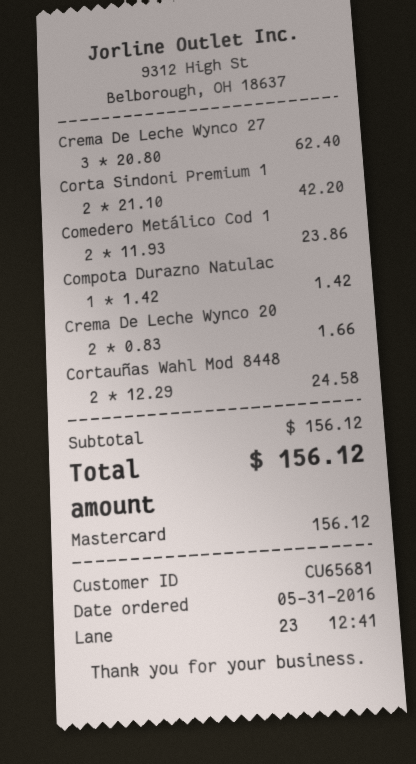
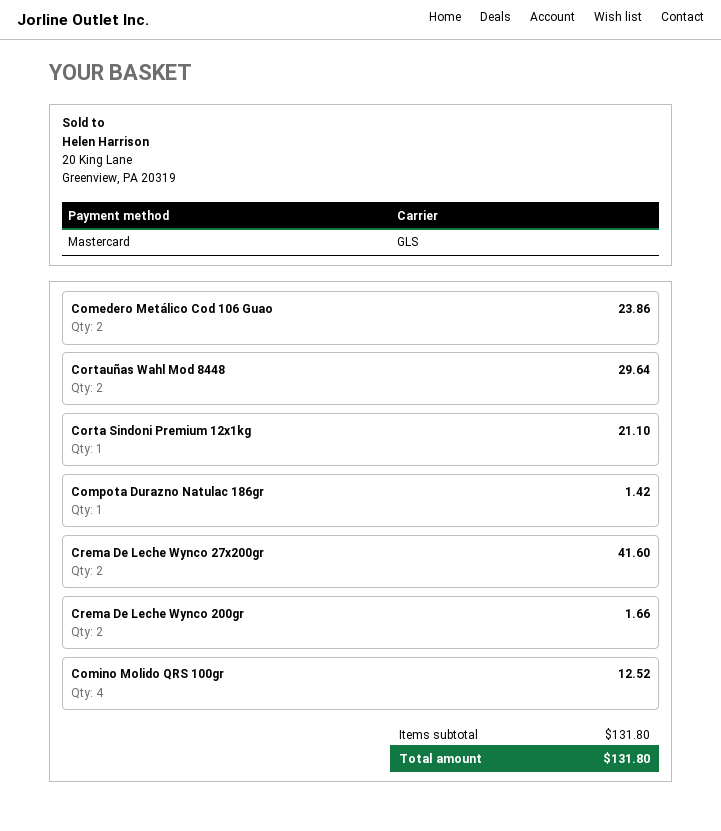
Crema De Leche Wynco 27: 3 for 62.40 -> 2 for 41.60
Corta Sindoni Premium 1: 2 for 42.20 -> 1 for 21.10
Cortauñas Wahl Mod 8448: 2 for 24.58 -> 2 for 29.64
Comino Molido QRS 100gr: none -> 4 for 12.52
subtotal: 156.12 -> 131.80
total: 156.12 -> 131.80

